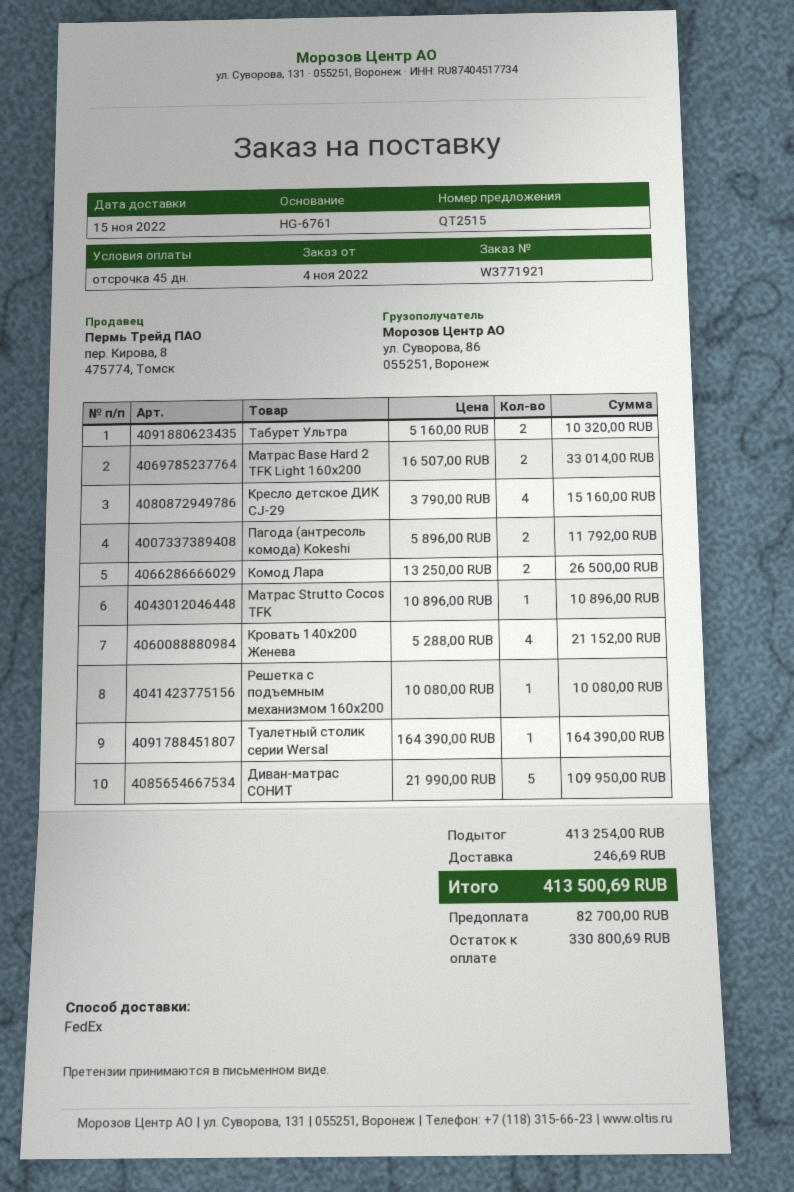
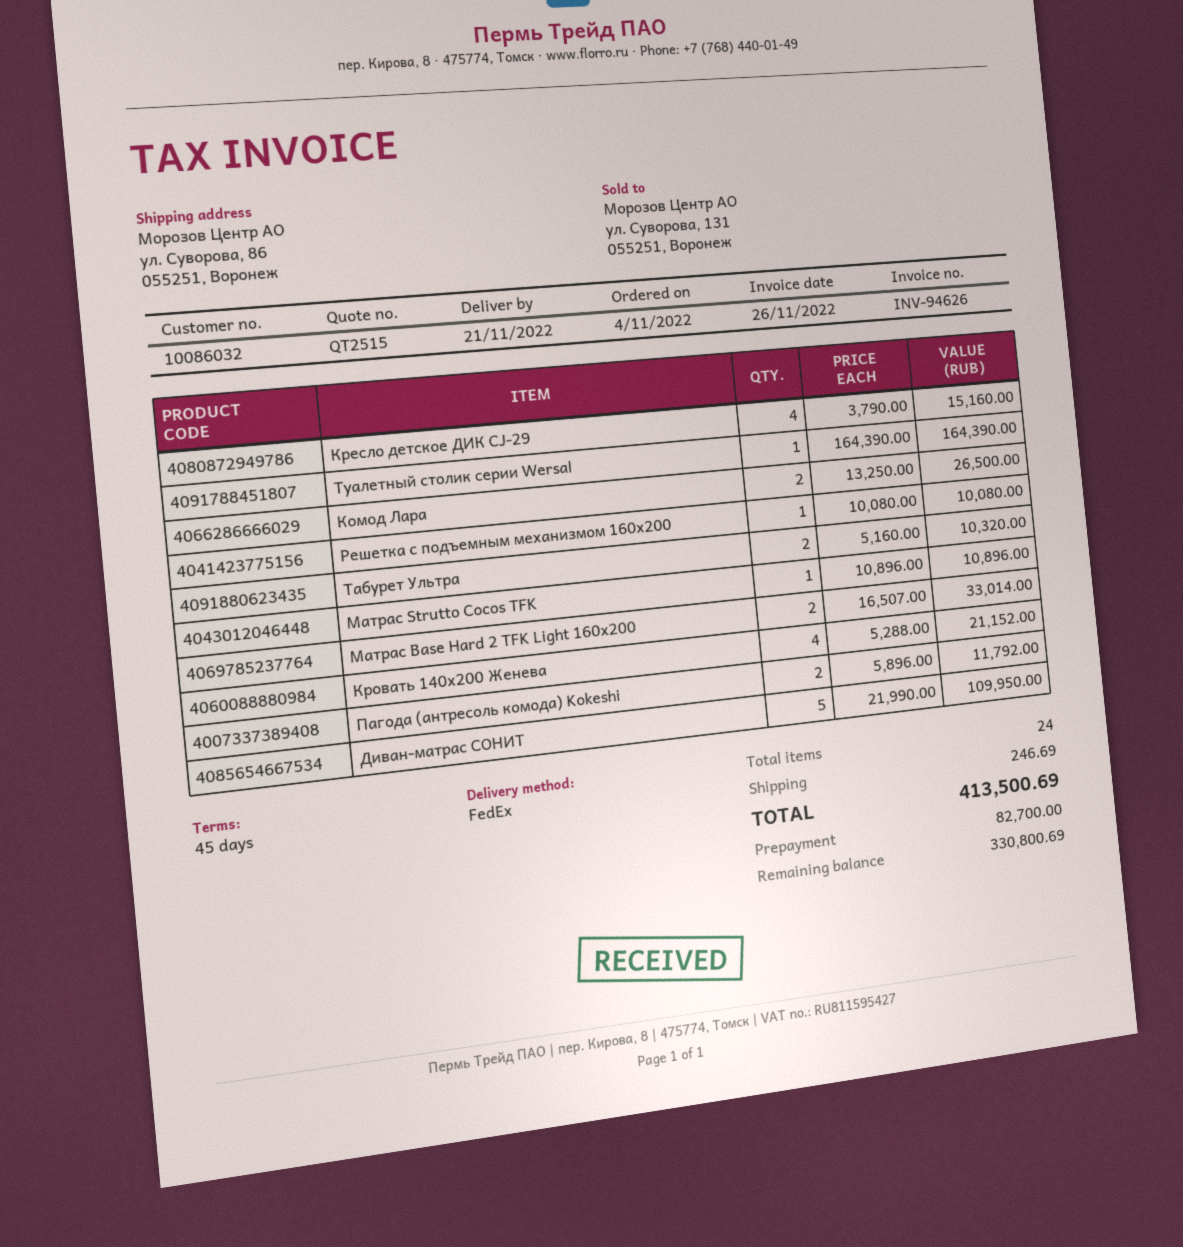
delivery date: 2022-11-15 -> 2022-11-21

